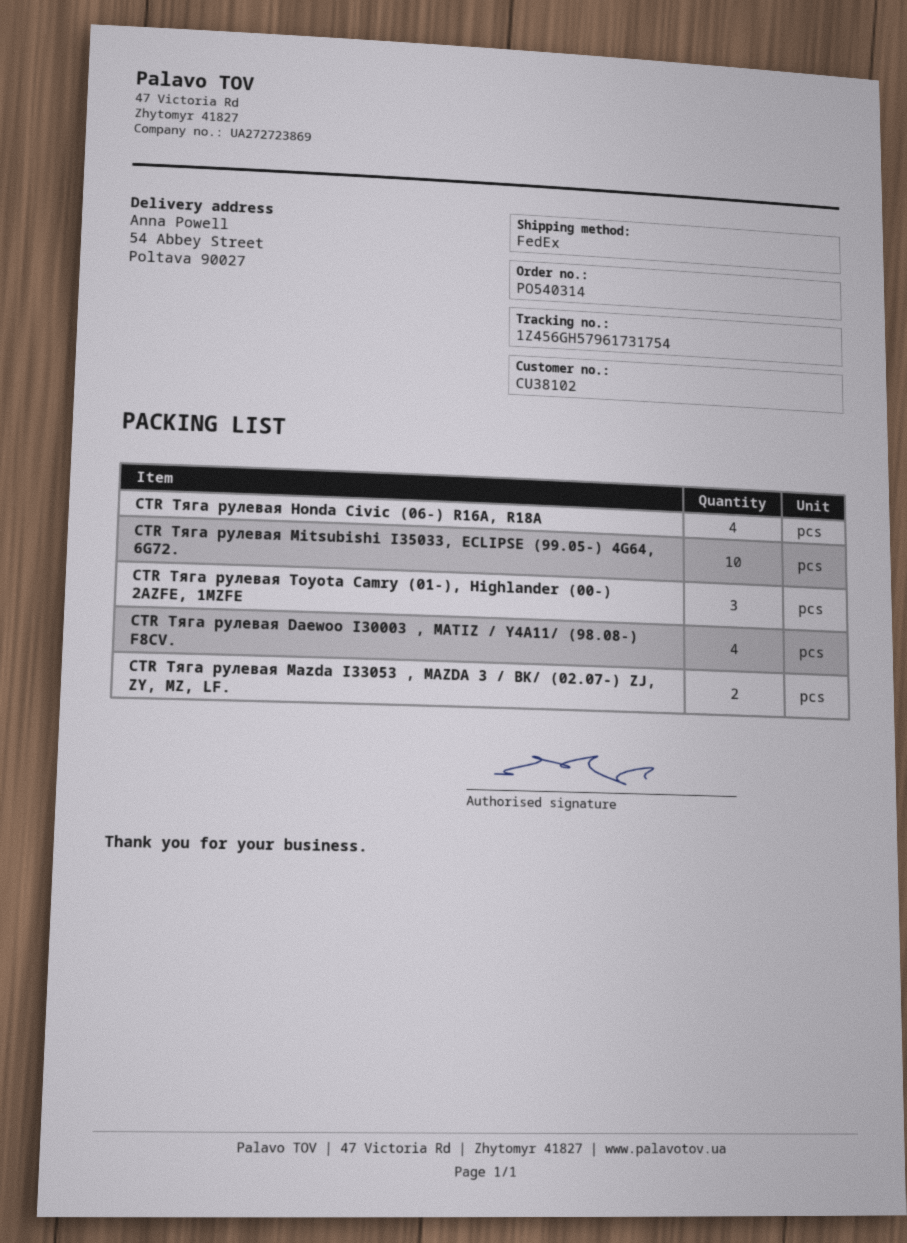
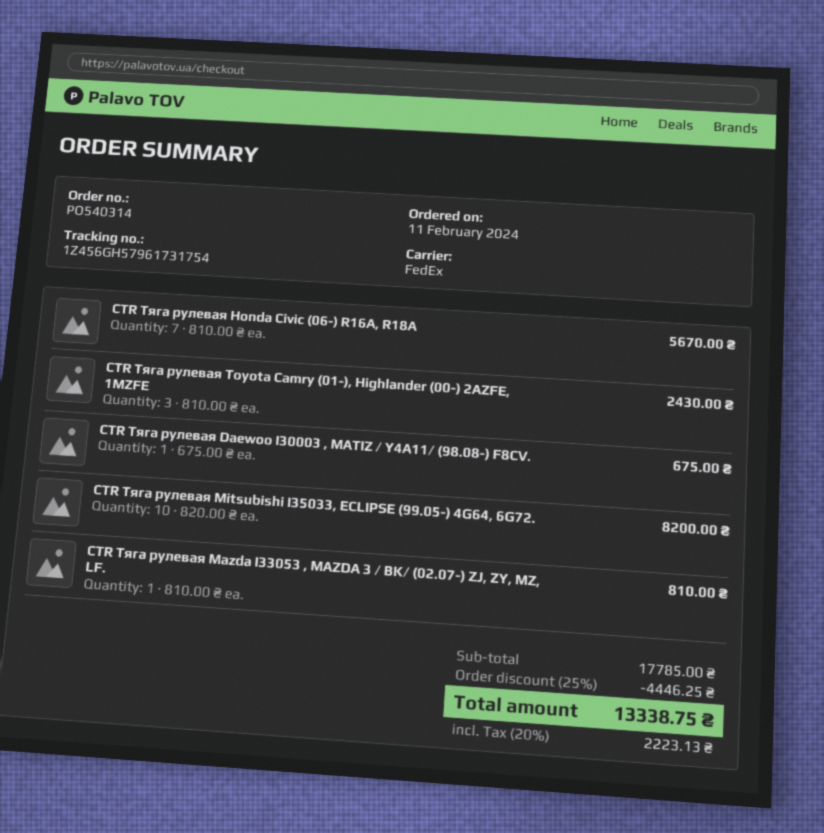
CTR Тяга рулевая Honda Civic (06-) R16A, R18A: 4 -> 7
CTR Тяга рулевая Daewoo I30003 , MATIZ / Y4A11/ (98.08-) F8CV.: 4 -> 1
CTR Тяга рулевая Mazda I33053 , MAZDA 3 / BK/ (02.07-) ZJ, ZY, MZ, LF.: 2 -> 1

